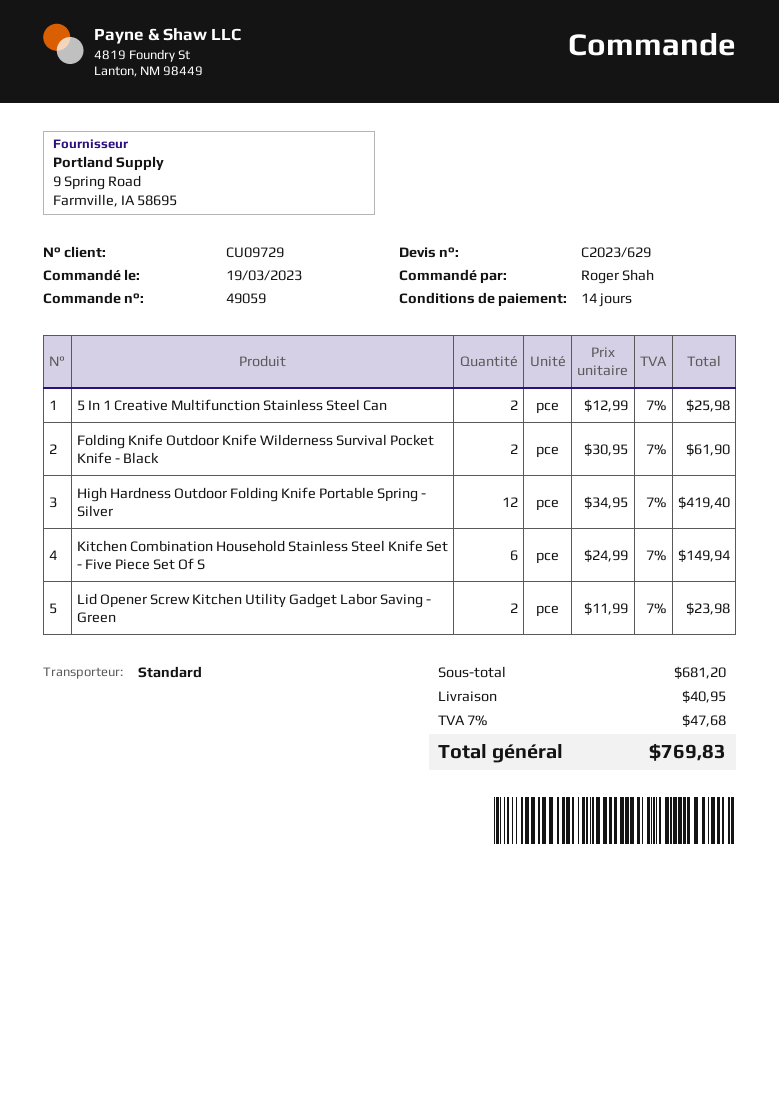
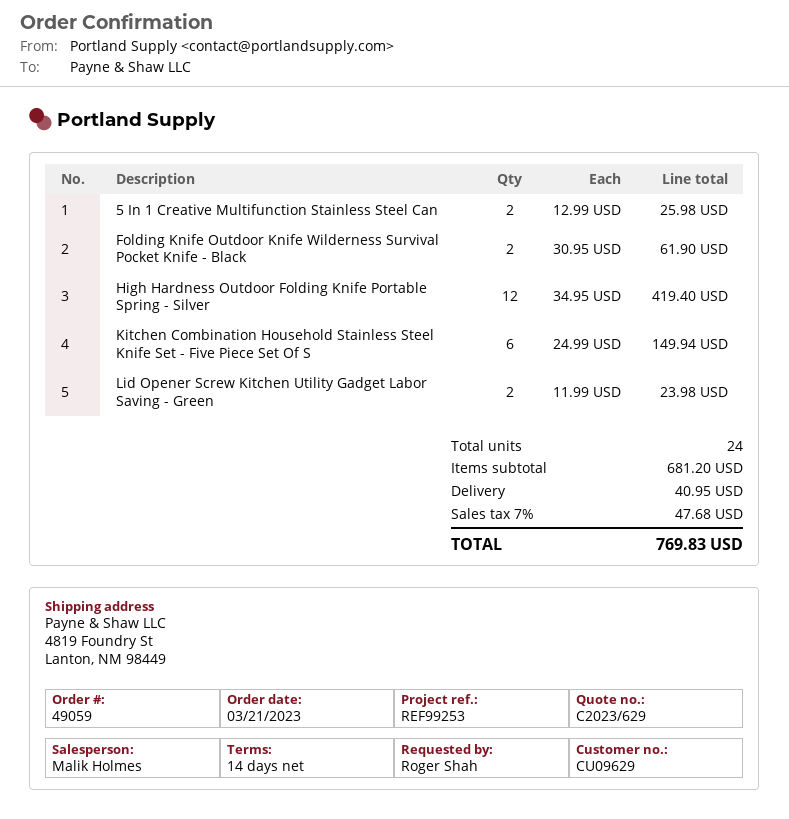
order date: 2023-03-19 -> 2023-03-21
customer number: CU09729 -> CU09629

